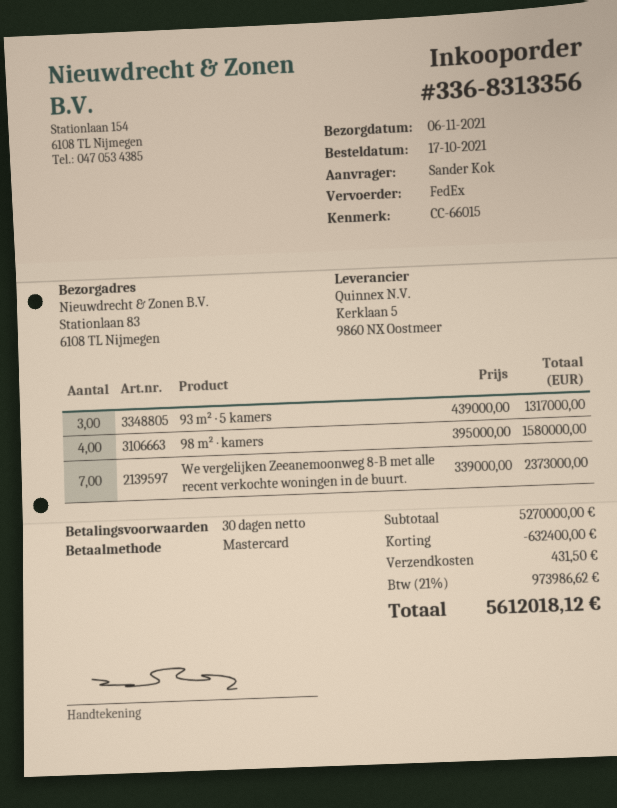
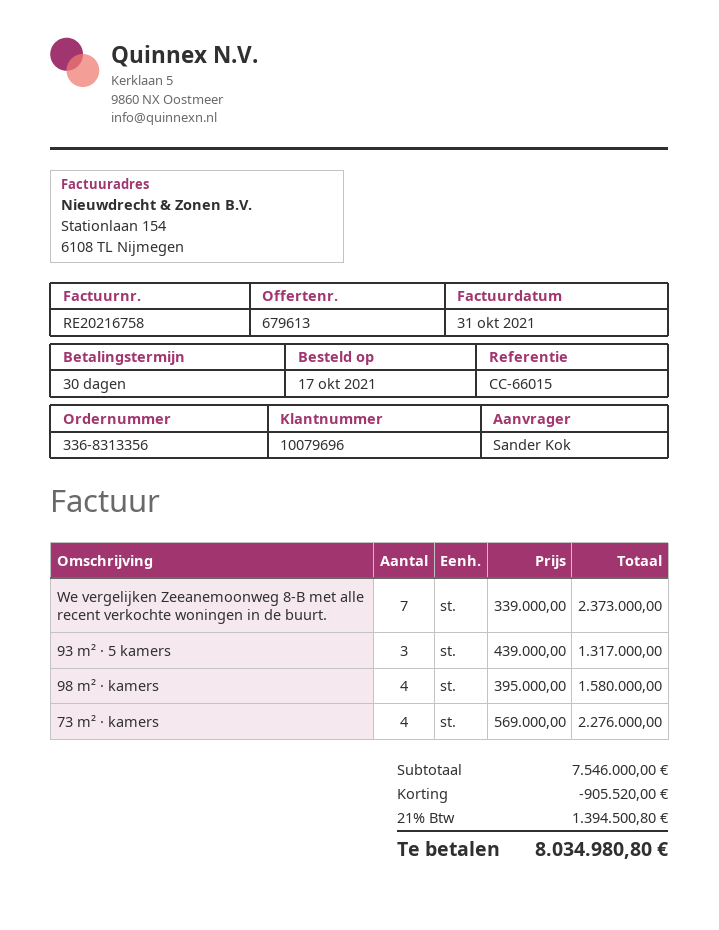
73 m² · kamers: none -> 4 x 569000.00 = 2276000.00
subtotal: 5270000.00 -> 7546000.00
discount: 632400.00 -> 905520.00
shipping: 431.50 -> none
tax: 21% = 973986.62 -> 21% = 1394500.80
total: 5612018.12 -> 8034980.80

